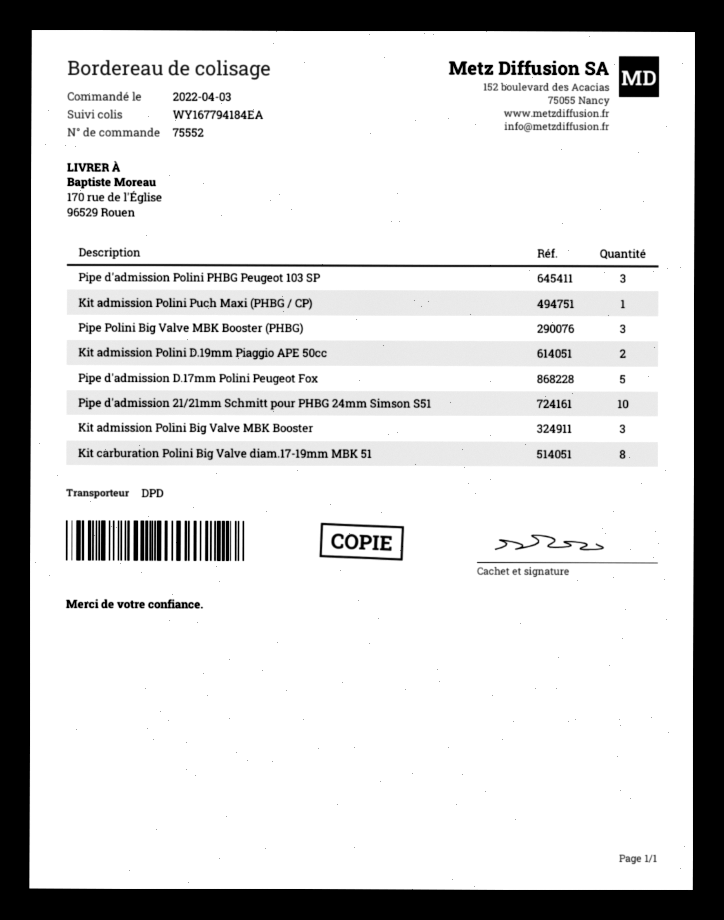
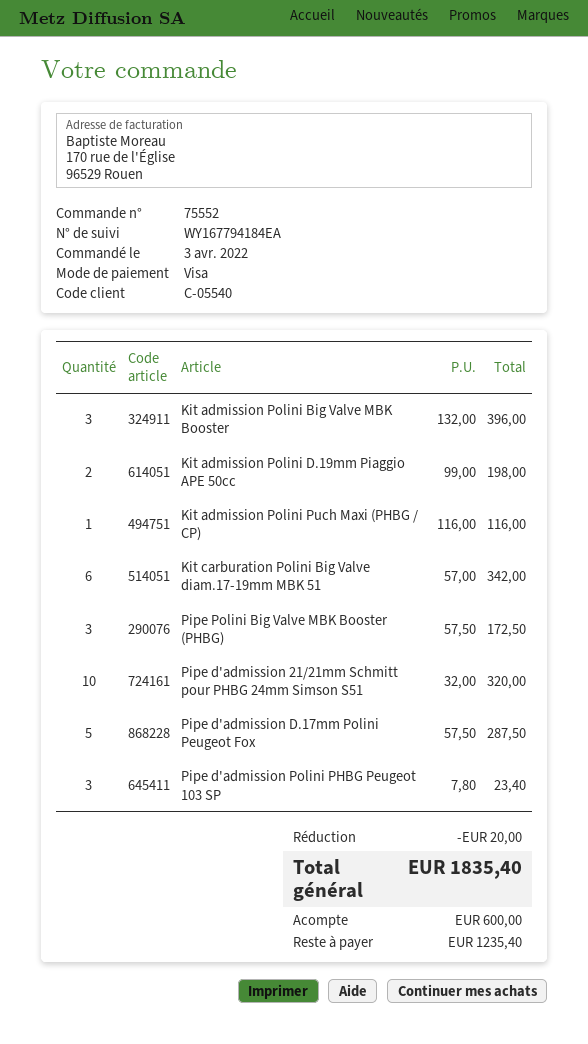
Kit carburation Polini Big Valve diam.17-19mm MBK 51: 8 -> 6

